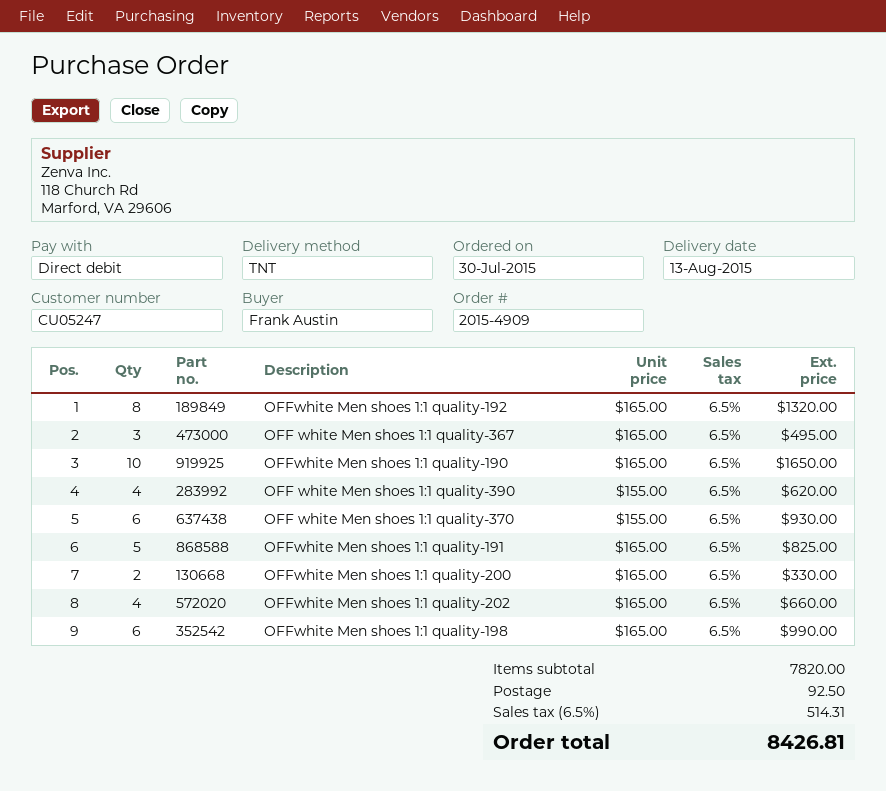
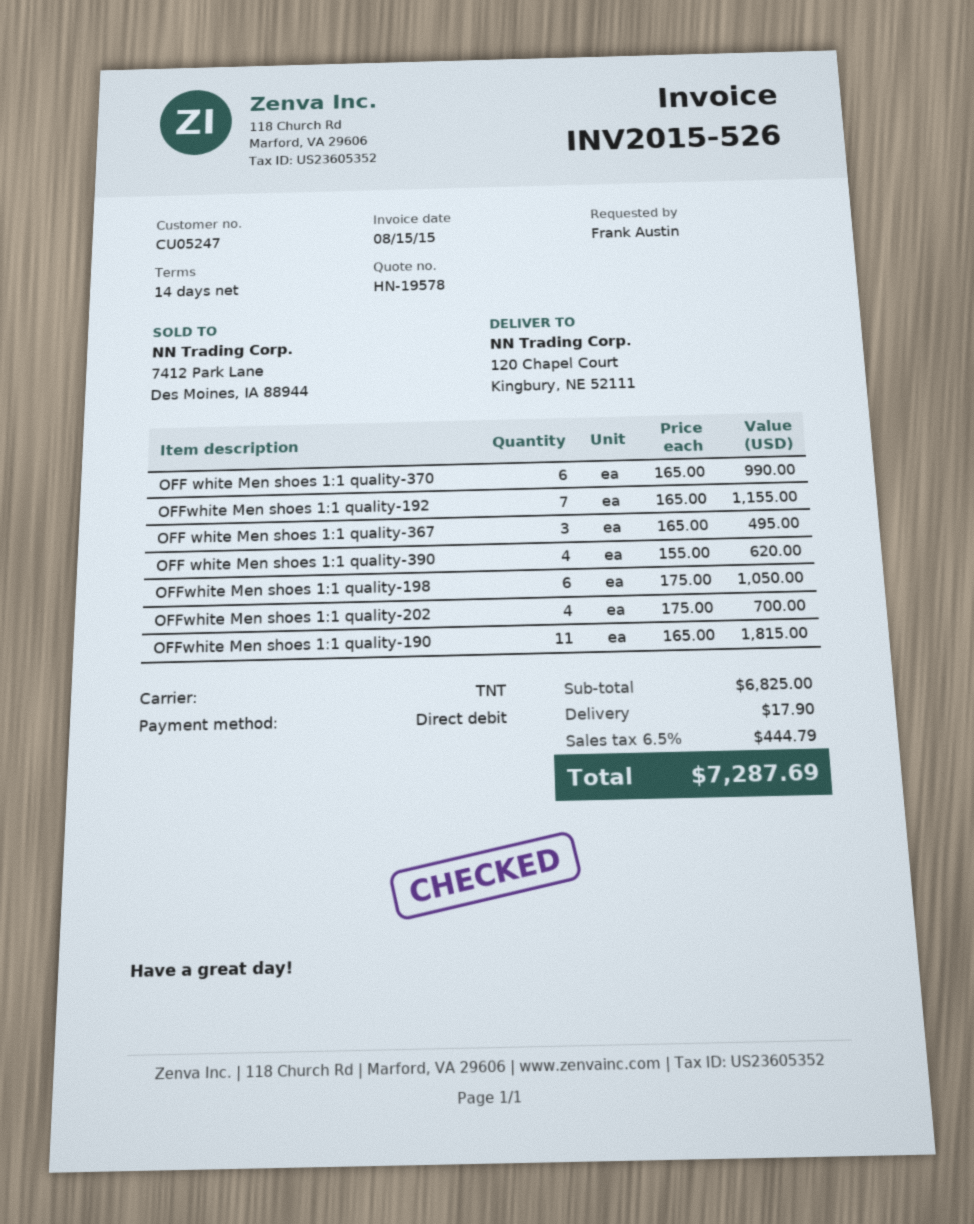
OFFwhite Men shoes 1:1 quality-192: 8 x 165.00 = 1320.00 -> 7 x 165.00 = 1155.00
OFFwhite Men shoes 1:1 quality-190: 10 x 165.00 = 1650.00 -> 11 x 165.00 = 1815.00
OFF white Men shoes 1:1 quality-370: 6 x 155.00 = 930.00 -> 6 x 165.00 = 990.00
OFFwhite Men shoes 1:1 quality-191: 5 x 165.00 = 825.00 -> none
OFFwhite Men shoes 1:1 quality-200: 2 x 165.00 = 330.00 -> none
OFFwhite Men shoes 1:1 quality-202: 4 x 165.00 = 660.00 -> 4 x 175.00 = 700.00
OFFwhite Men shoes 1:1 quality-198: 6 x 165.00 = 990.00 -> 6 x 175.00 = 1050.00
subtotal: 7820.00 -> 6825.00
shipping: 92.50 -> 17.90
tax: 6.5% = 514.31 -> 6.5% = 444.79
total: 8426.81 -> 7287.69

